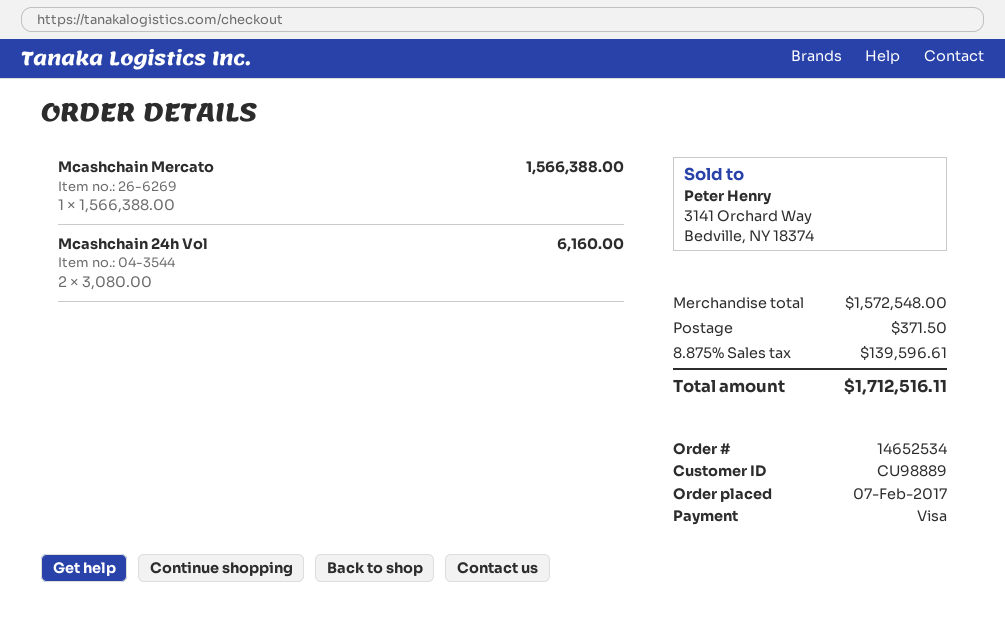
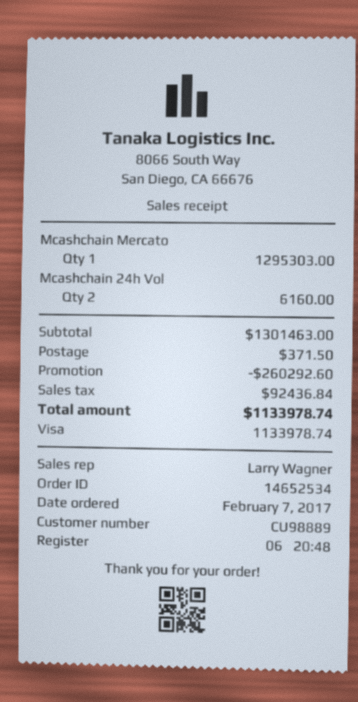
Mcashchain Mercato: 1 for 1566388.00 -> 1 for 1295303.00
subtotal: 1572548.00 -> 1301463.00
discount: none -> 260292.60
tax: 139596.61 -> 92436.84
total: 1712516.11 -> 1133978.74

